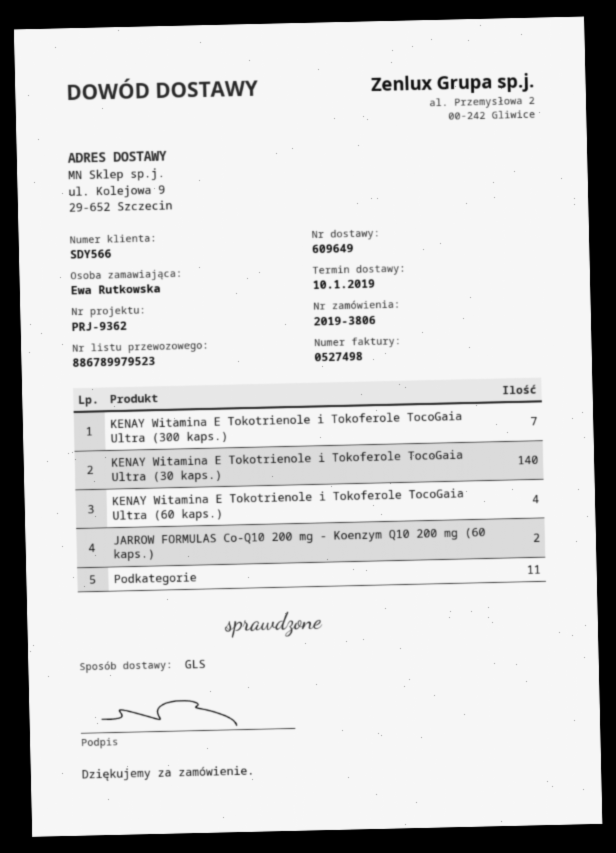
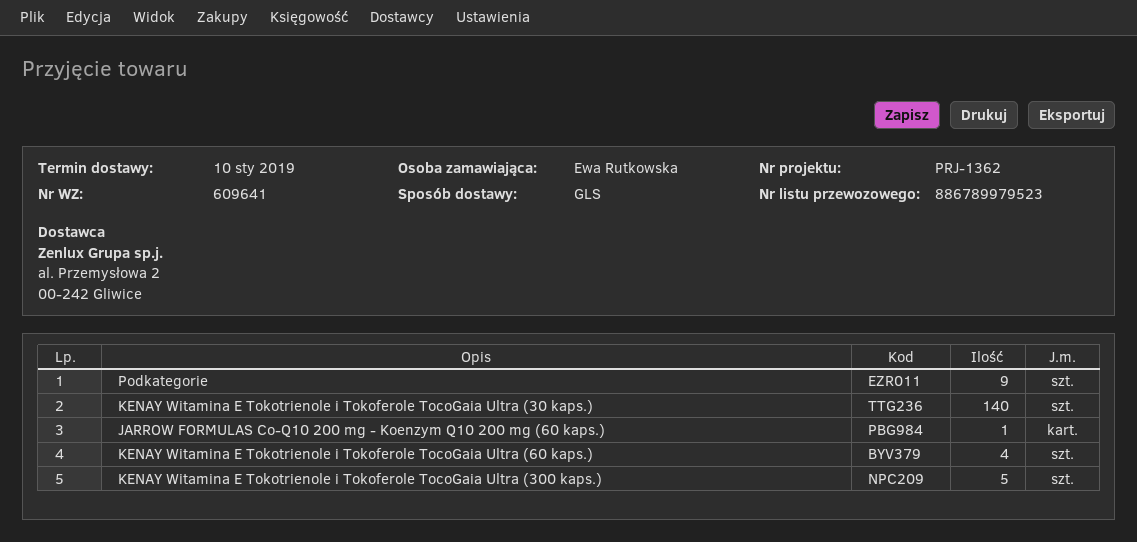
delivery note number: 609649 -> 609641
reference: PRJ-9362 -> PRJ-1362
KENAY Witamina E Tokotrienole i Tokoferole TocoGaia Ultra (300 kaps.): 7 -> 5
JARROW FORMULAS Co-Q10 200 mg - Koenzym Q10 200 mg (60 kaps.): 2 -> 1
Podkategorie: 11 -> 9

